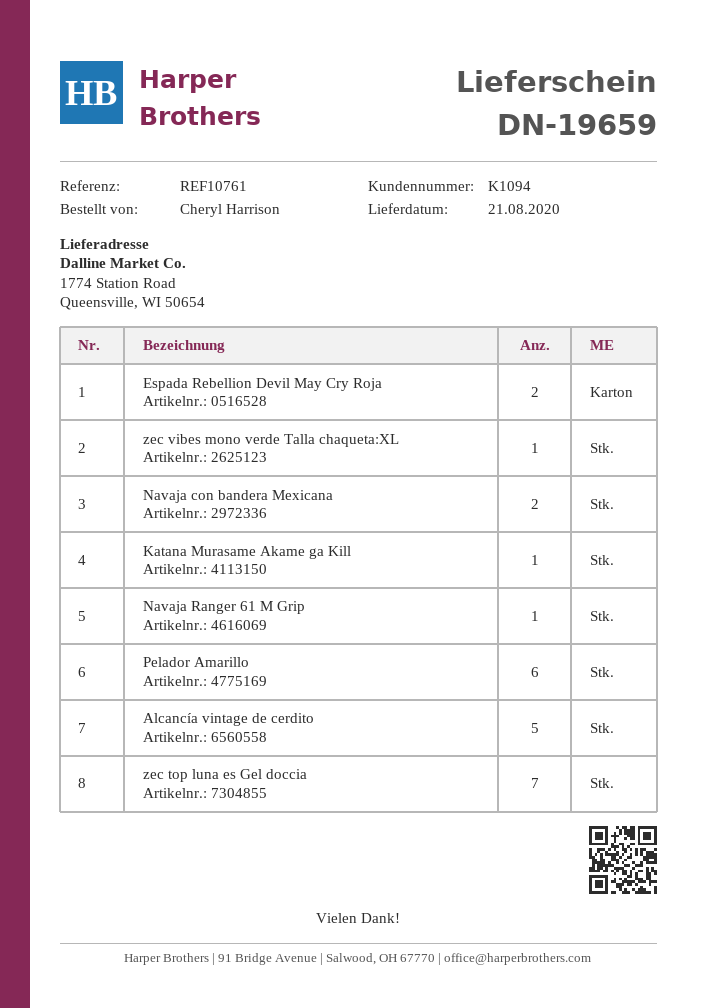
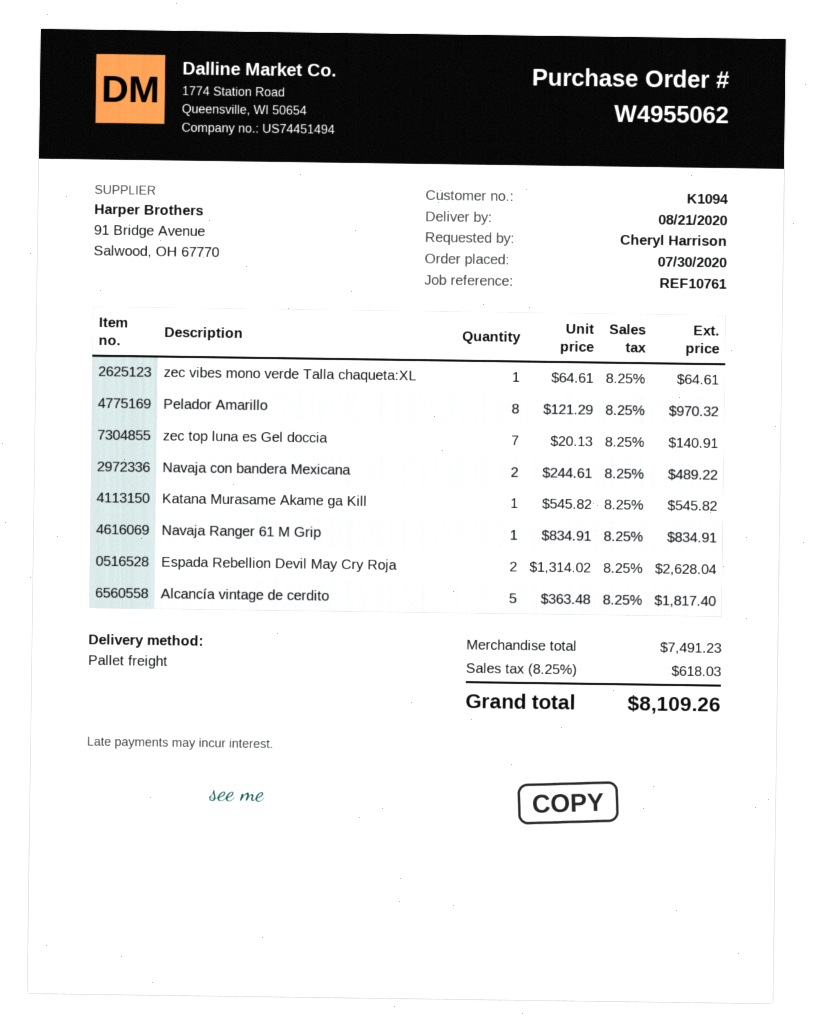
Pelador Amarillo: 6 -> 8

